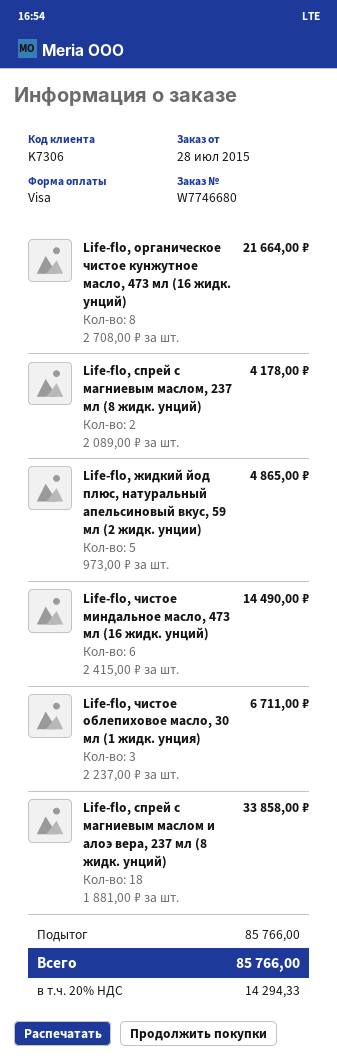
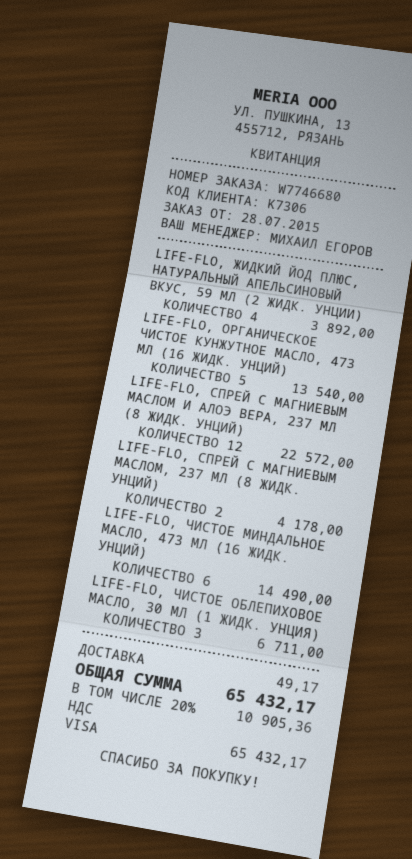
Life-flo, органическое чистое кунжутное масло, 473 мл (16 жидк. унций): 8 for 21664.00 -> 5 for 13540.00
Life-flo, жидкий йод плюс, натуральный апельсиновый вкус, 59 мл (2 жидк. унции): 5 for 4865.00 -> 4 for 3892.00
Life-flo, спрей с магниевым маслом и алоэ вера, 237 мл (8 жидк. унций): 18 for 33858.00 -> 12 for 22572.00
shipping: none -> 49.17
tax: 20% = 14294.33 -> 20% = 10905.36
total: 85766.00 -> 65432.17

